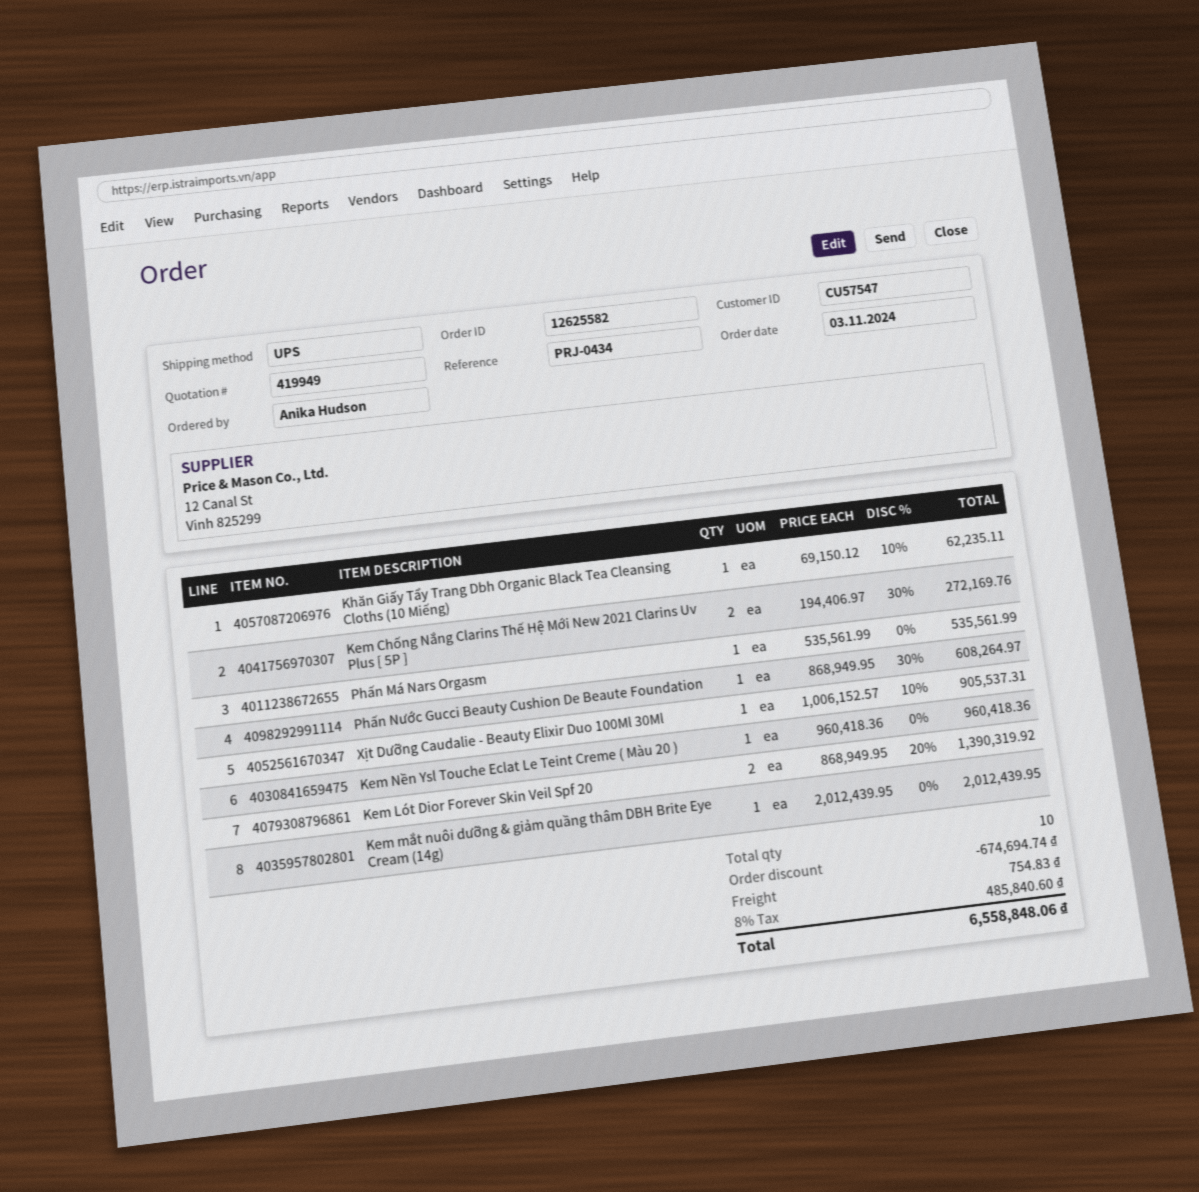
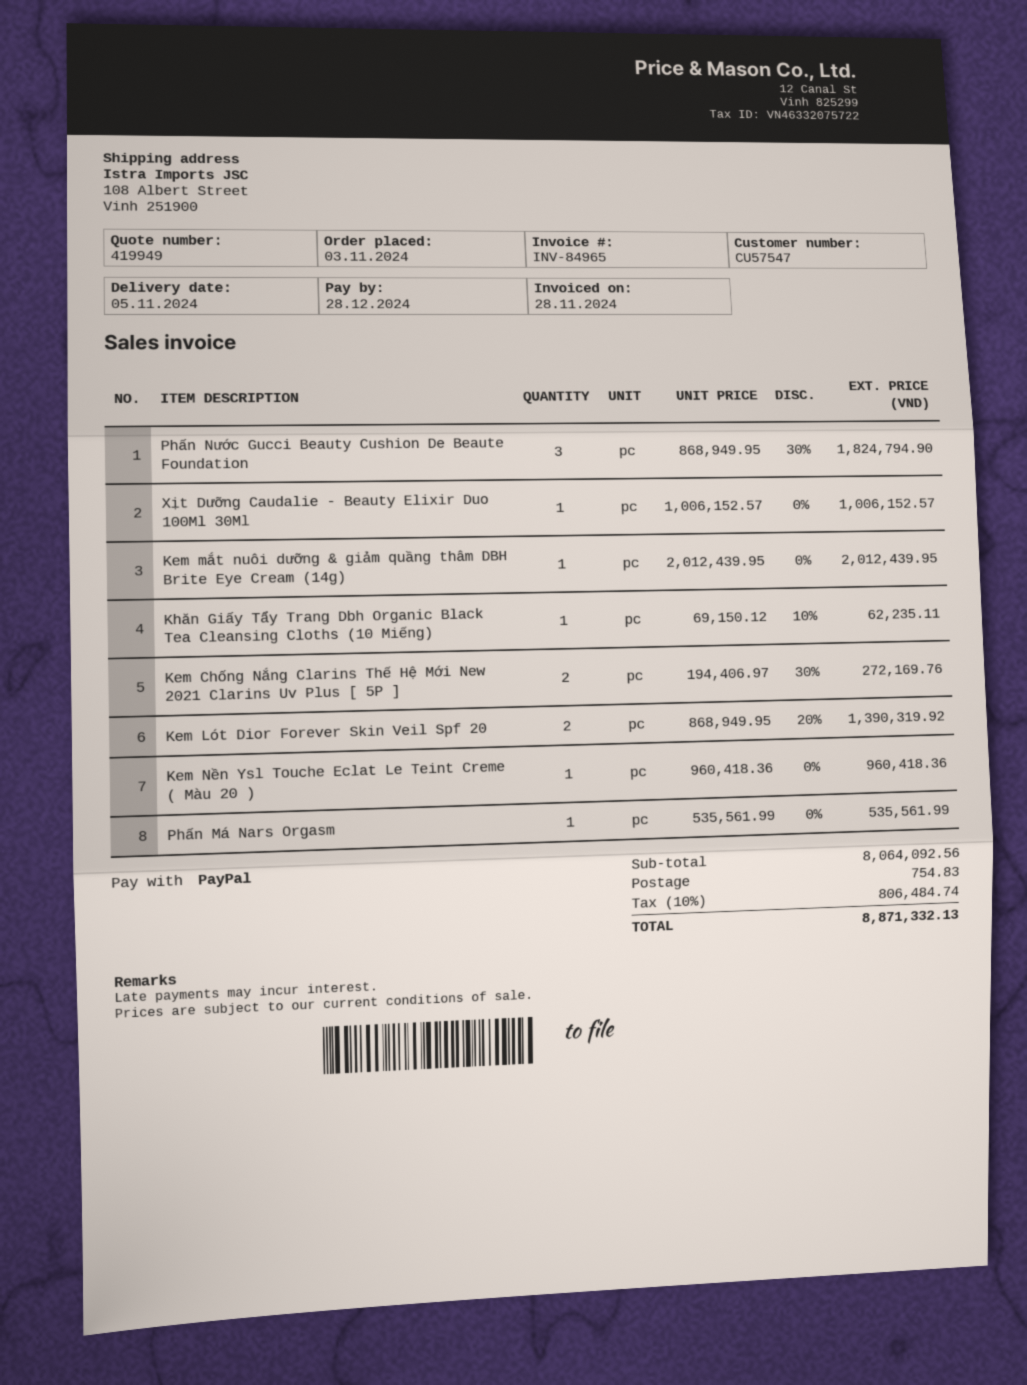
Phấn Nước Gucci Beauty Cushion De Beaute Foundation: 1 x 868949.95 - 30% = 608264.97 -> 3 x 868949.95 - 30% = 1824794.90
Xịt Dưỡng Caudalie - Beauty Elixir Duo 100Ml 30Ml: 1 x 1006152.57 - 10% = 905537.31 -> 1 x 1006152.57 = 1006152.57
discount: 674694.74 -> none
tax: 8% = 485840.60 -> 10% = 806484.74
total: 6558848.06 -> 8871332.13

